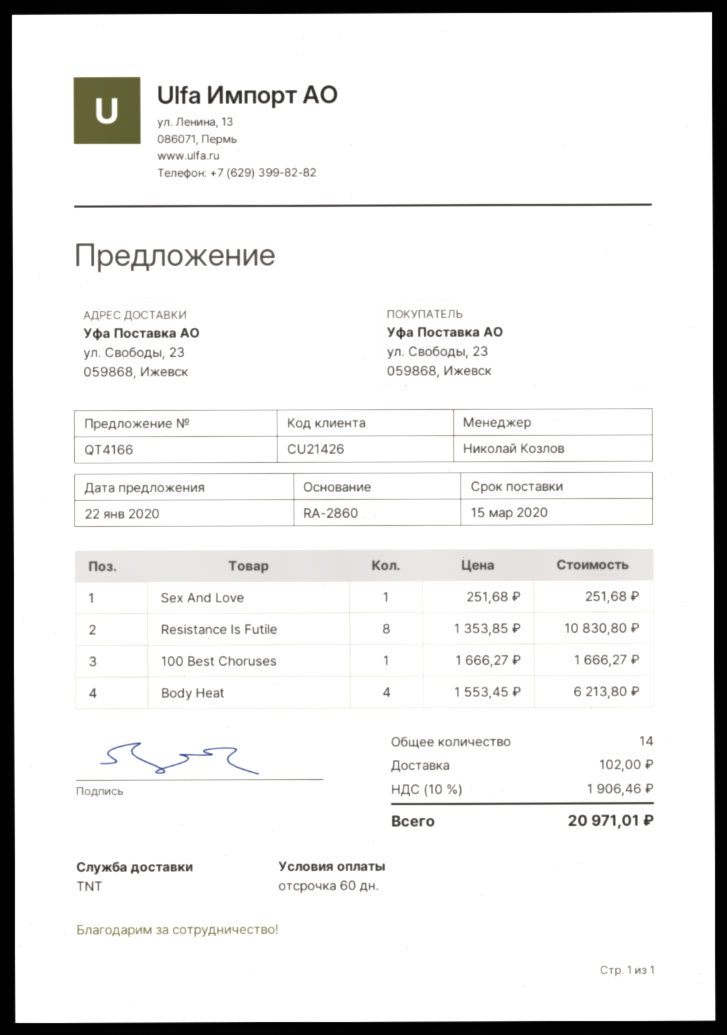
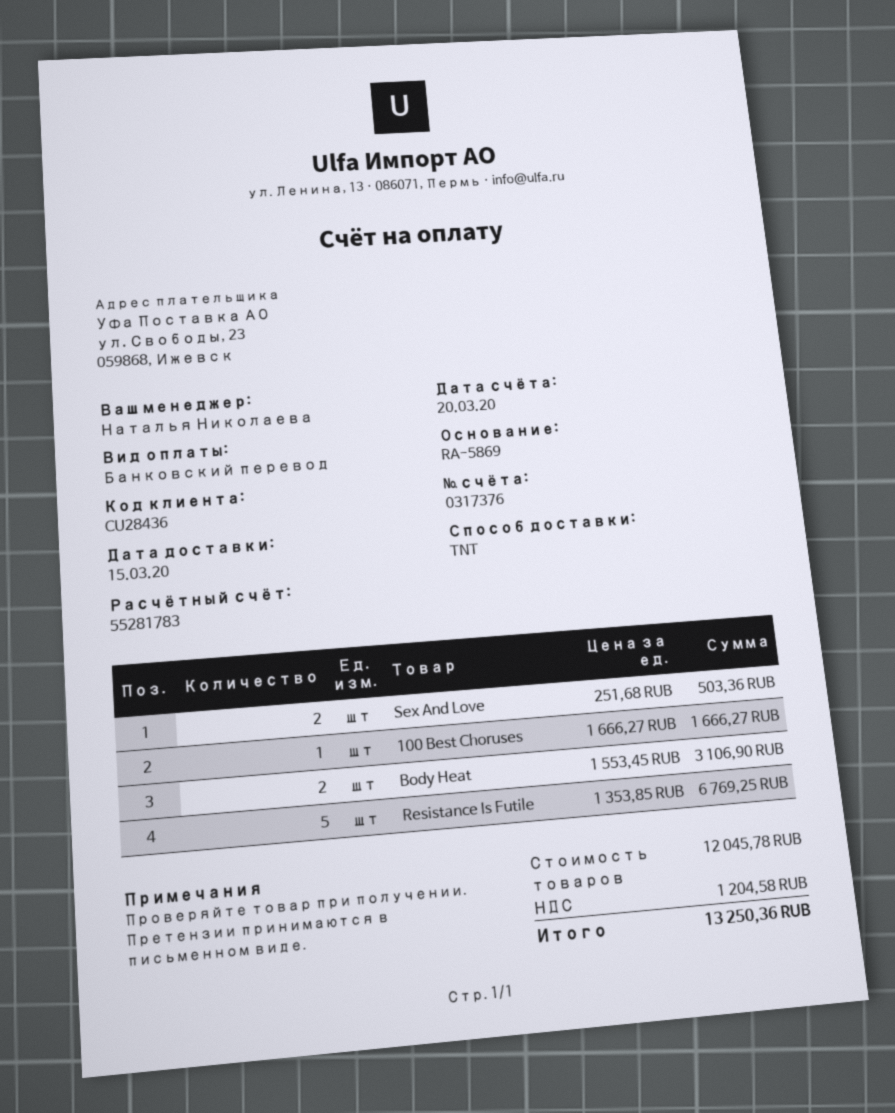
customer number: CU21426 -> CU28436
reference: RA-2860 -> RA-5869
sales rep: Николай Козлов -> Наталья Николаева
Sex And Love: 1 x 251.68 = 251.68 -> 2 x 251.68 = 503.36
Resistance Is Futile: 8 x 1353.85 = 10830.80 -> 5 x 1353.85 = 6769.25
Body Heat: 4 x 1553.45 = 6213.80 -> 2 x 1553.45 = 3106.90
shipping: 102.00 -> none
tax: 1906.46 -> 1204.58
total: 20971.01 -> 13250.36

